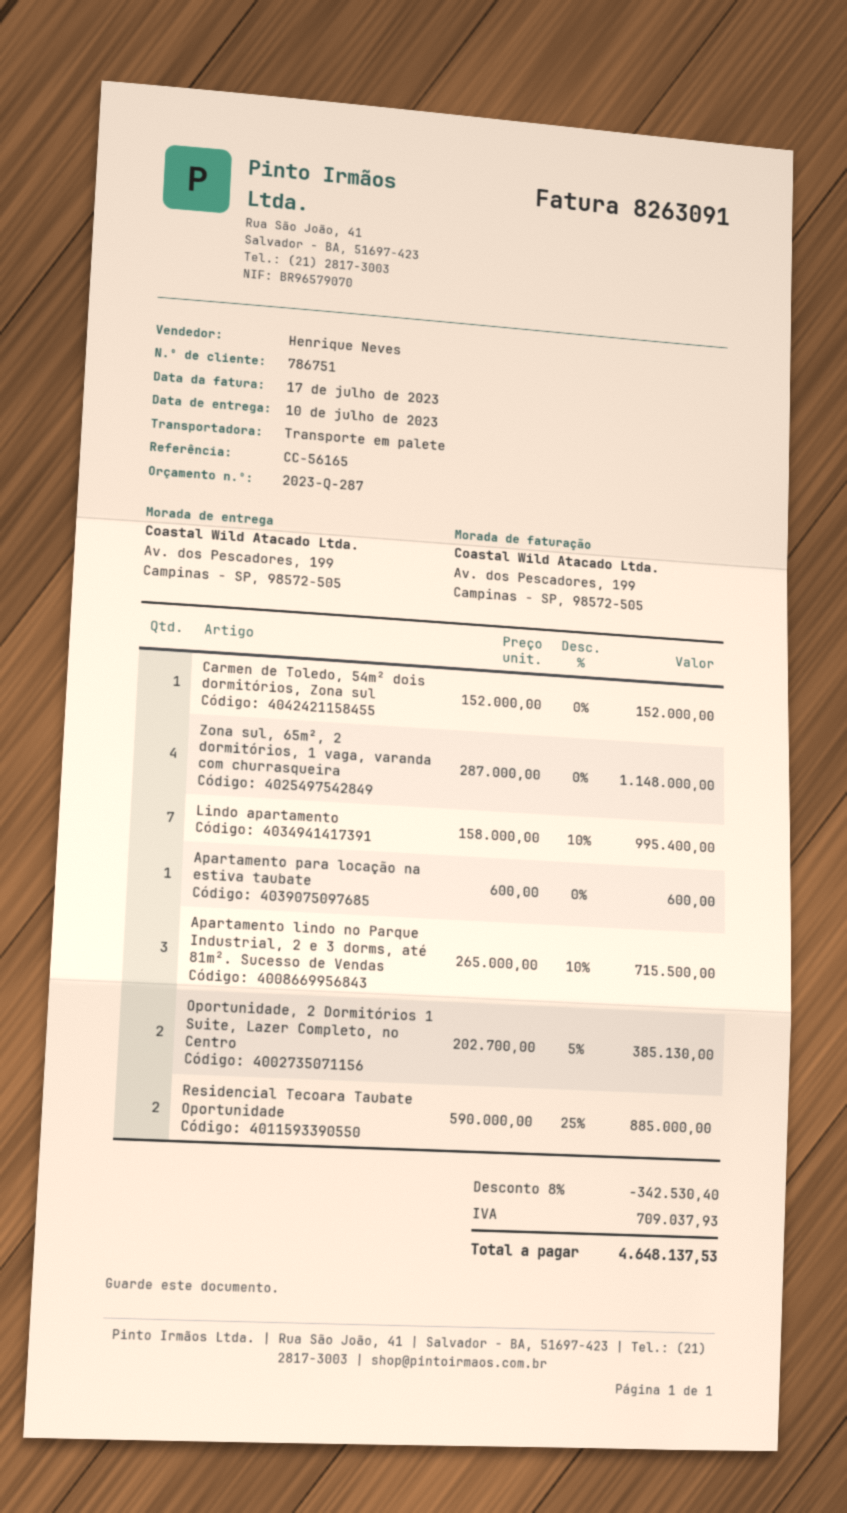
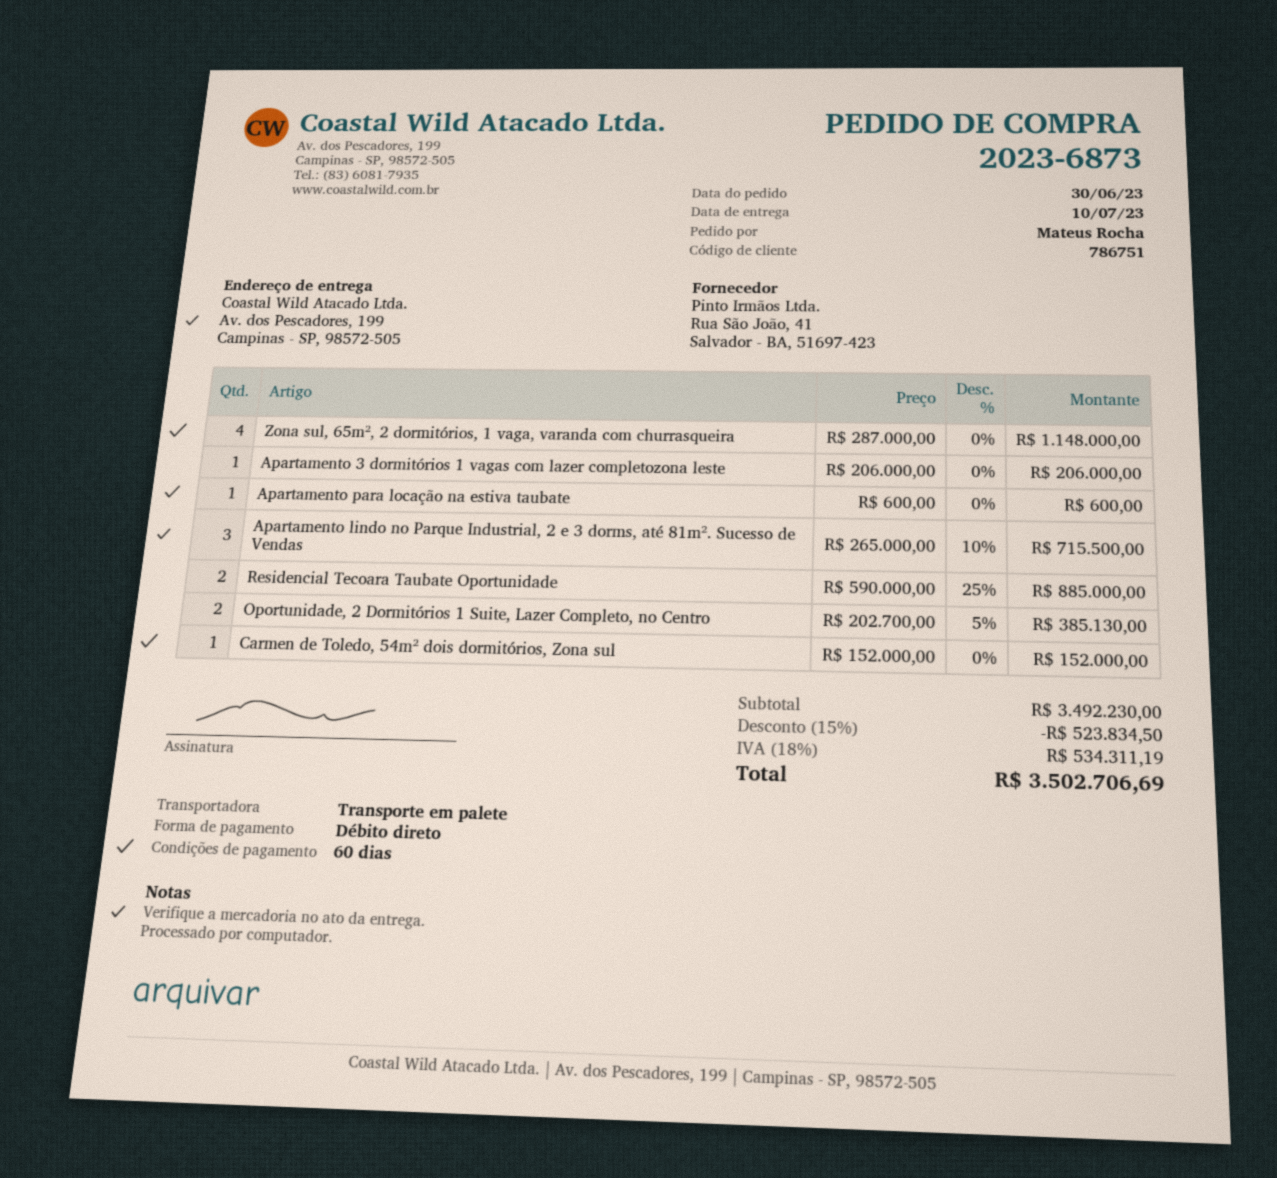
Lindo apartamento: 7 x 158000.00 - 10% = 995400.00 -> none
Apartamento 3 dormitórios 1 vagas com lazer completozona leste: none -> 1 x 206000.00 = 206000.00
discount: 8% = 342530.40 -> 15% = 523834.50
tax: 709037.93 -> 534311.19
total: 4648137.53 -> 3502706.69

